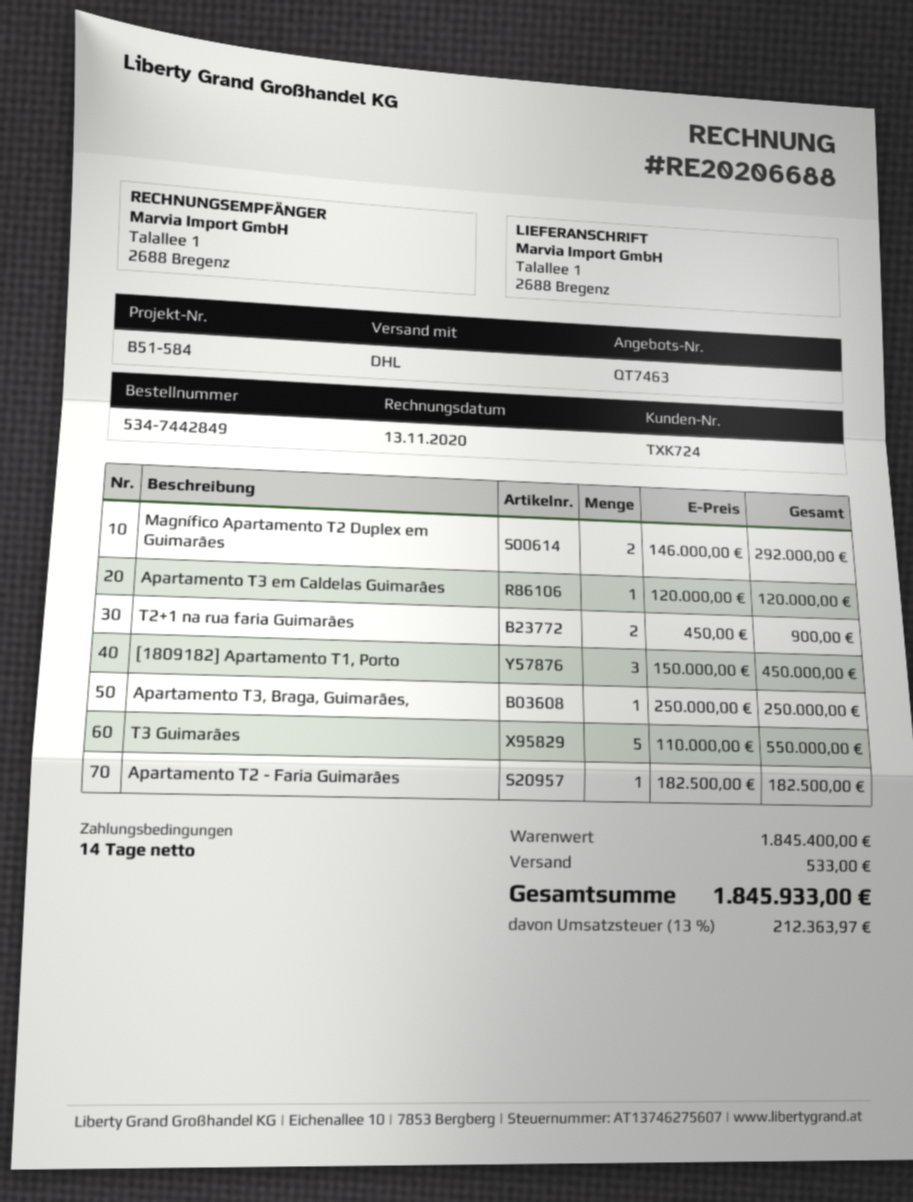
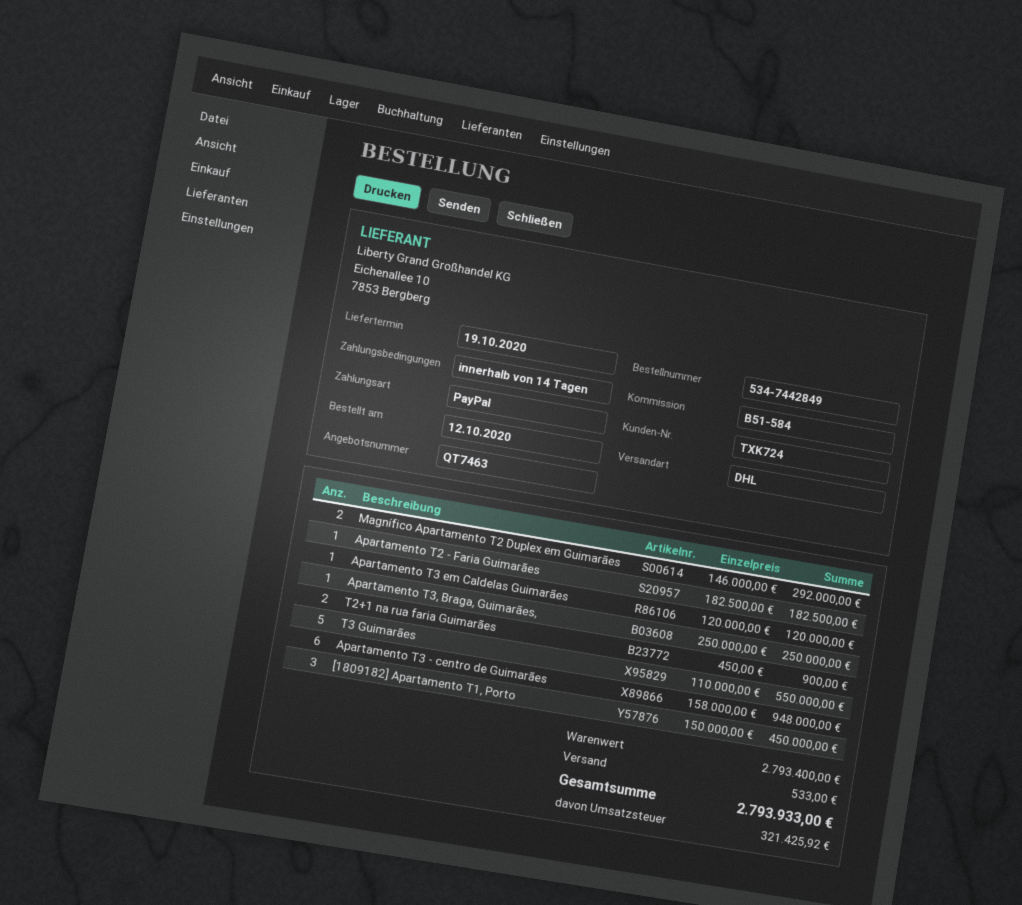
Apartamento T3 - centro de Guimarães: none -> 6 x 158000.00 = 948000.00
subtotal: 1845400.00 -> 2793400.00
tax: 212363.97 -> 321425.92
total: 1845933.00 -> 2793933.00

